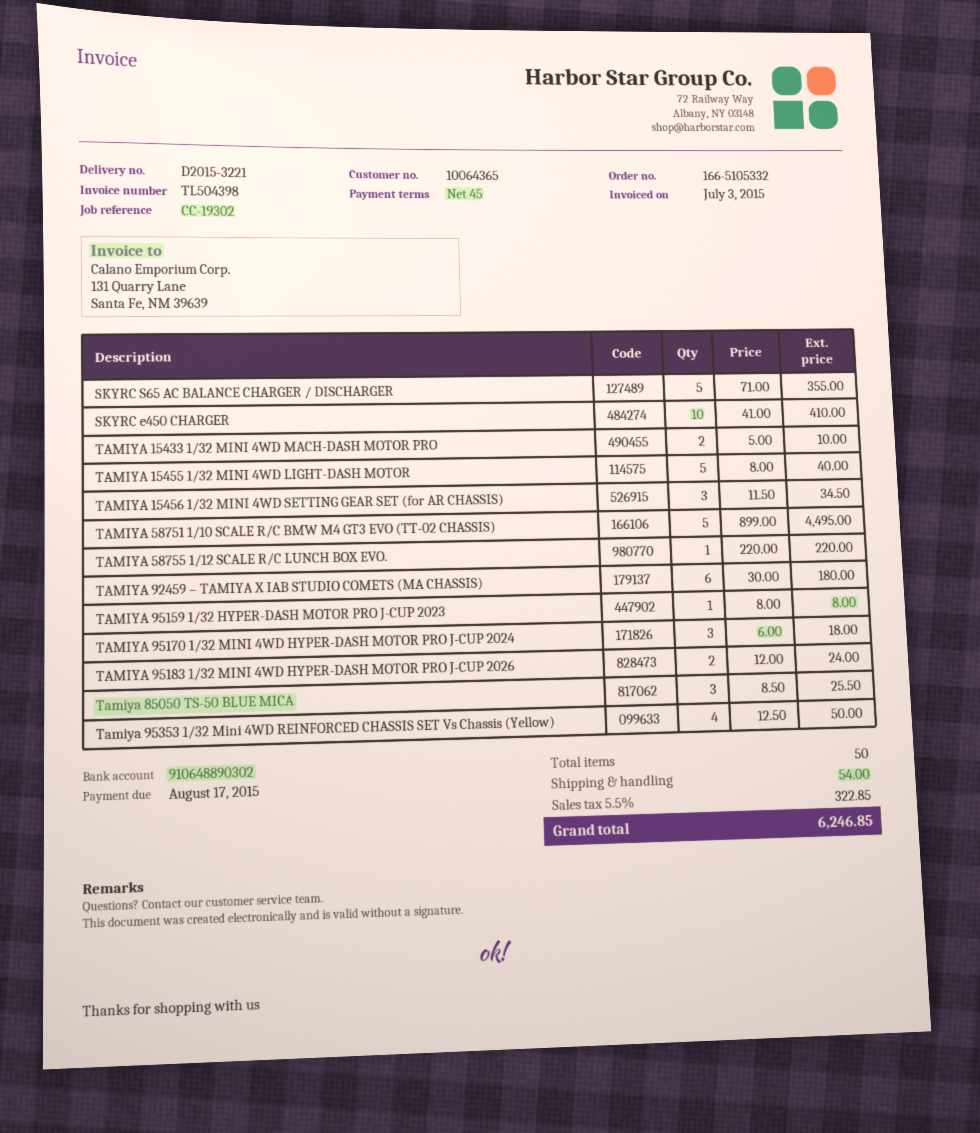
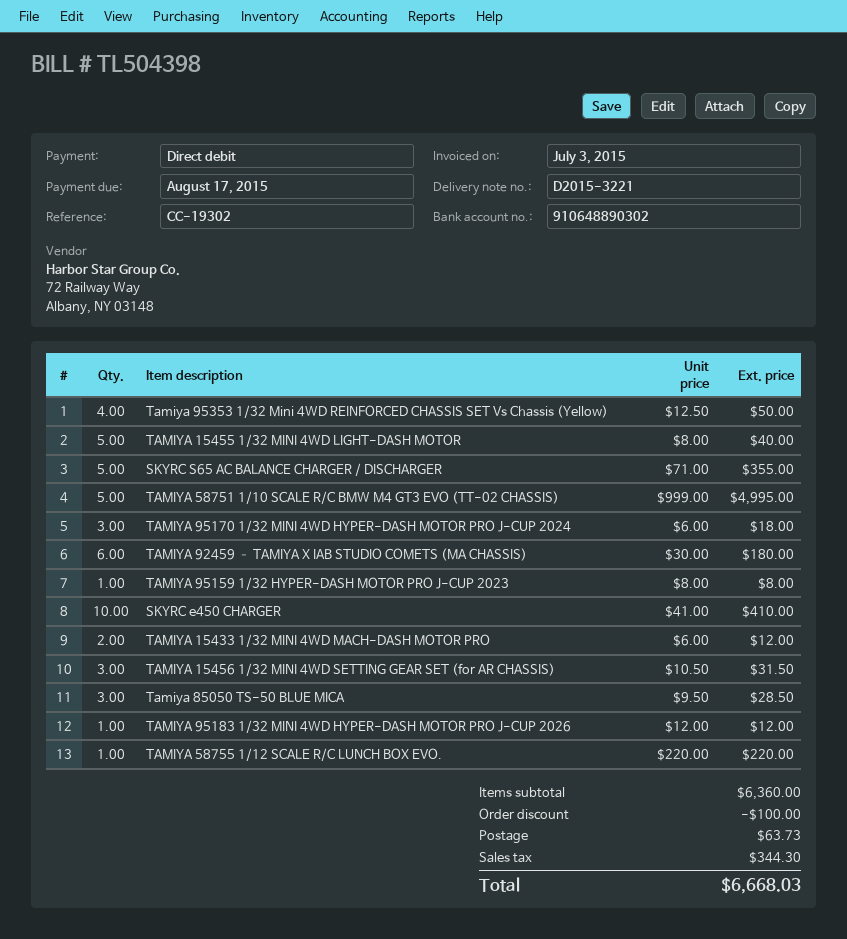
TAMIYA 15433 1/32 MINI 4WD MACH-DASH MOTOR PRO: 2 x 5.00 = 10.00 -> 2 x 6.00 = 12.00
TAMIYA 15456 1/32 MINI 4WD SETTING GEAR SET (for AR CHASSIS): 3 x 11.50 = 34.50 -> 3 x 10.50 = 31.50
TAMIYA 58751 1/10 SCALE R/C BMW M4 GT3 EVO (TT-02 CHASSIS): 5 x 899.00 = 4495.00 -> 5 x 999.00 = 4995.00
TAMIYA 95183 1/32 MINI 4WD HYPER-DASH MOTOR PRO J-CUP 2026: 2 x 12.00 = 24.00 -> 1 x 12.00 = 12.00
Tamiya 85050 TS-50 BLUE MICA: 3 x 8.50 = 25.50 -> 3 x 9.50 = 28.50
discount: none -> 100.00
shipping: 54.00 -> 63.73
tax: 322.85 -> 344.30
total: 6246.85 -> 6668.03

